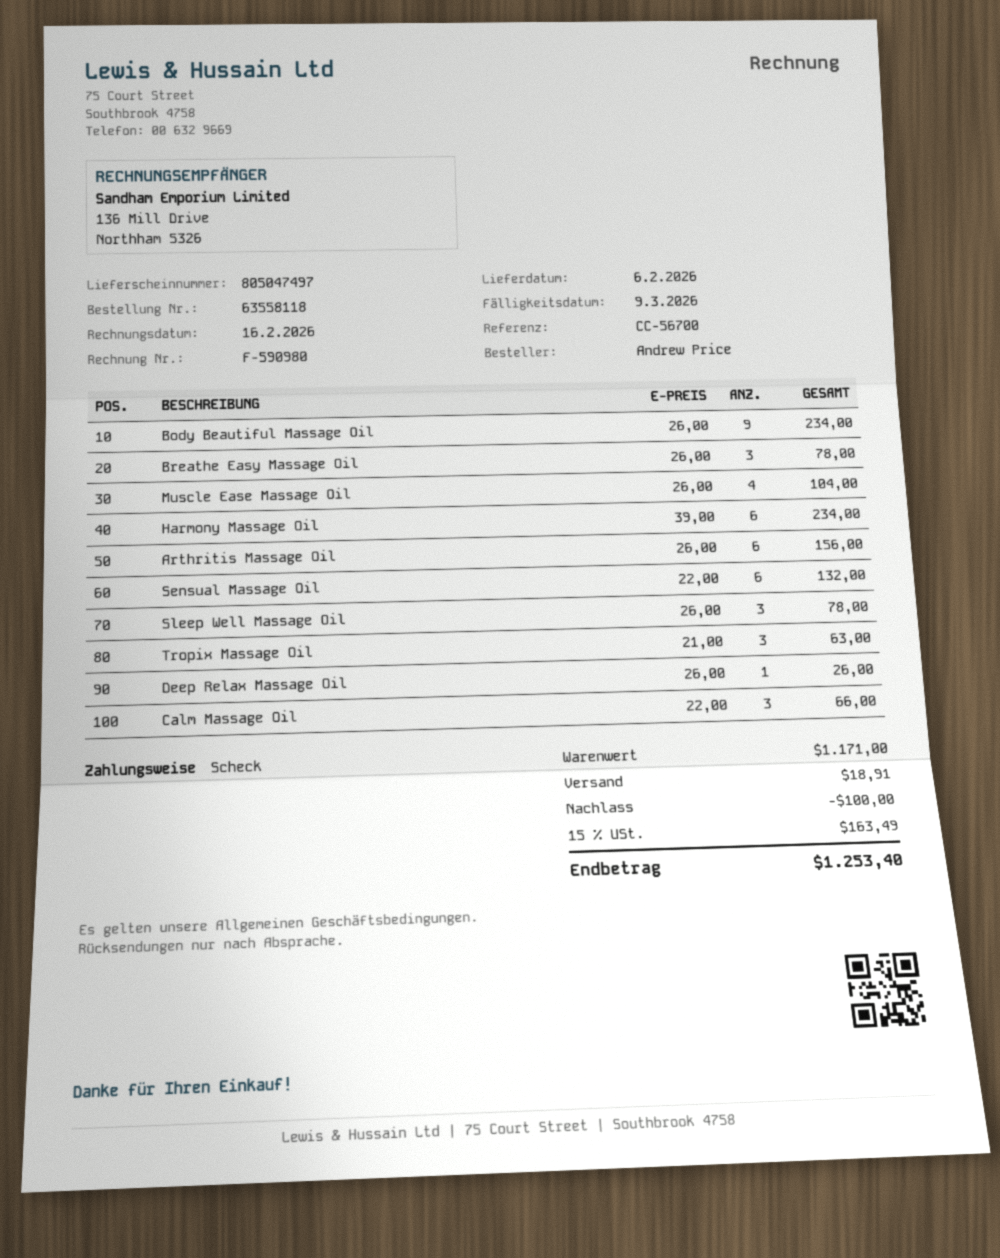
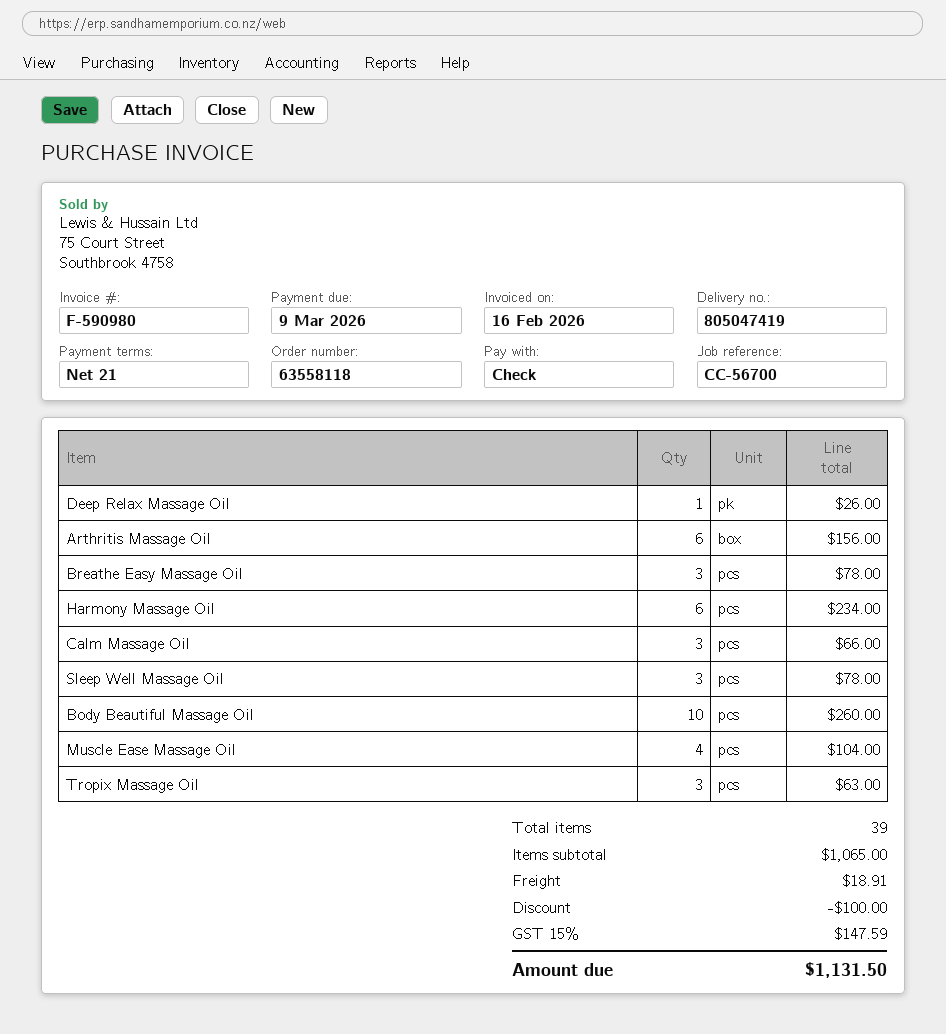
delivery note number: 805047497 -> 805047419
Body Beautiful Massage Oil: 9 for 234.00 -> 10 for 260.00
Sensual Massage Oil: 6 for 132.00 -> none
subtotal: 1171.00 -> 1065.00
tax: 15% = 163.49 -> 15% = 147.59
total: 1253.40 -> 1131.50

